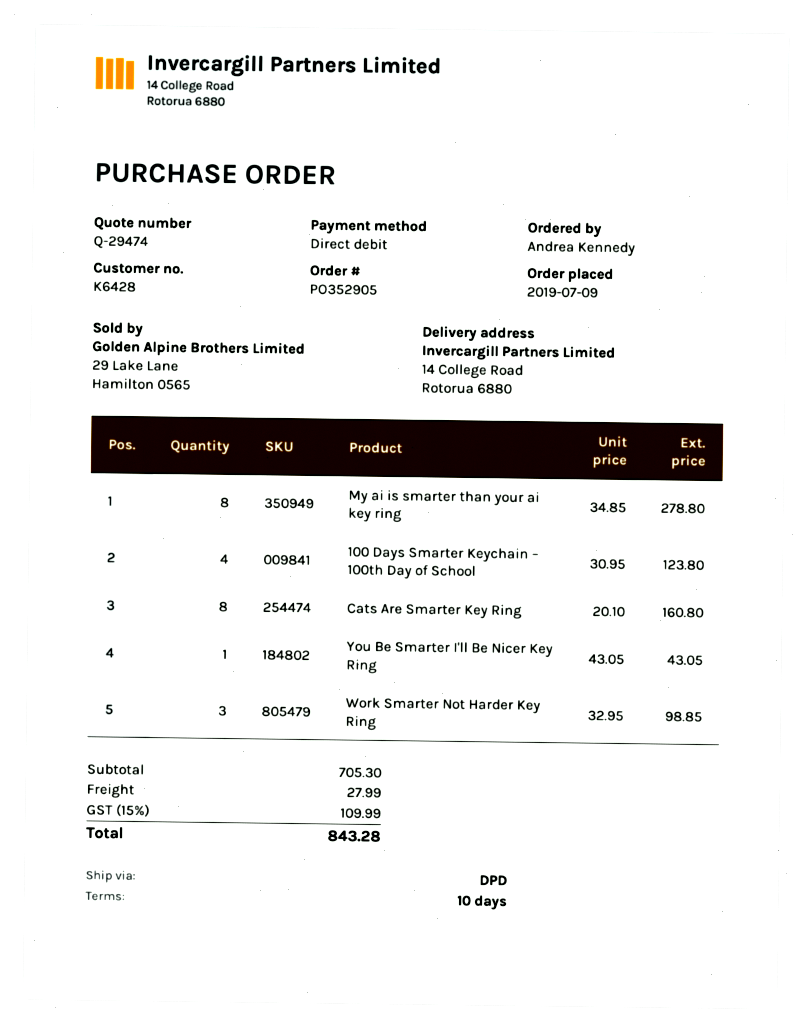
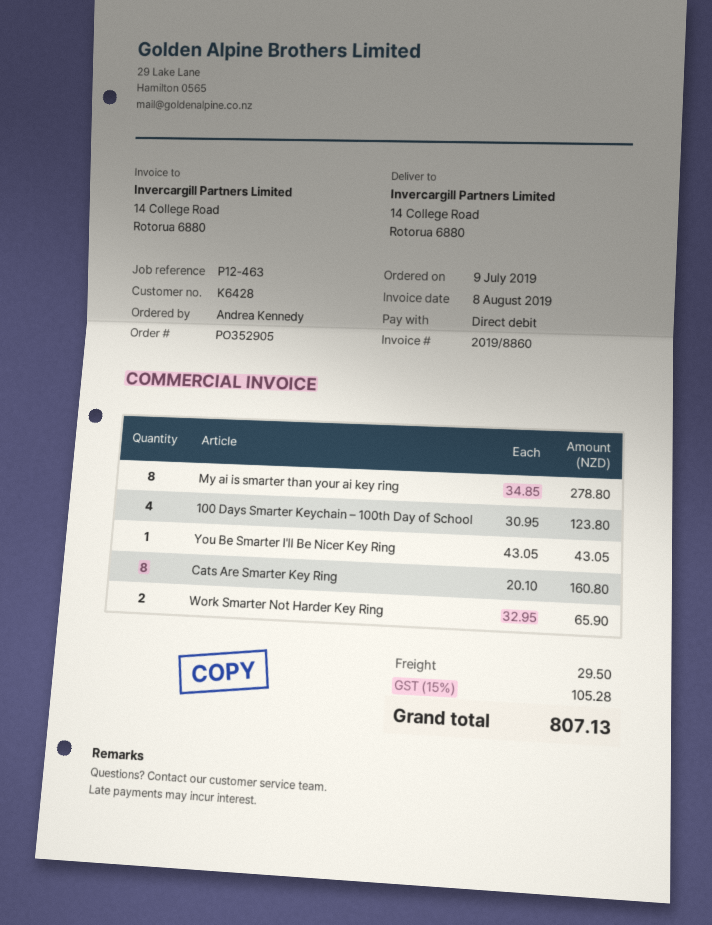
Work Smarter Not Harder Key Ring: 3 x 32.95 = 98.85 -> 2 x 32.95 = 65.90
shipping: 27.99 -> 29.50
tax: 15% = 109.99 -> 15% = 105.28
total: 843.28 -> 807.13

